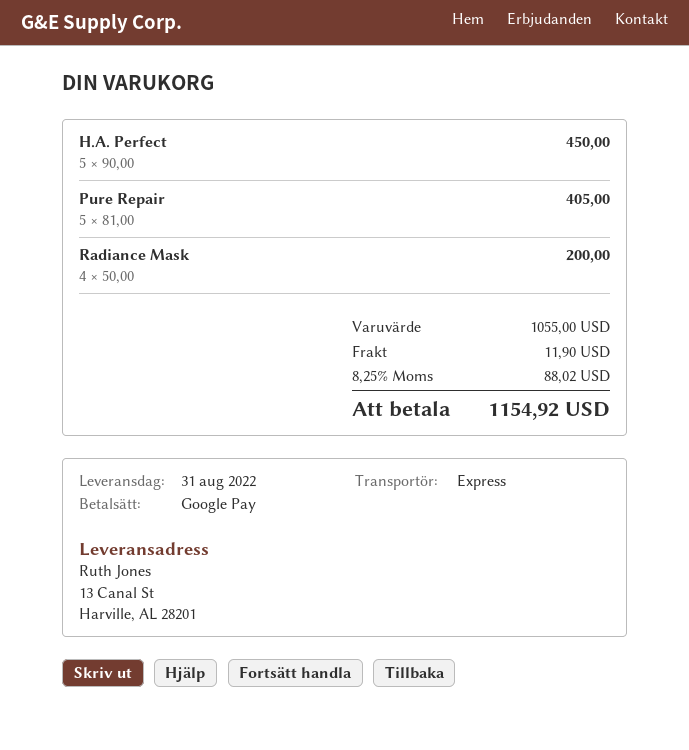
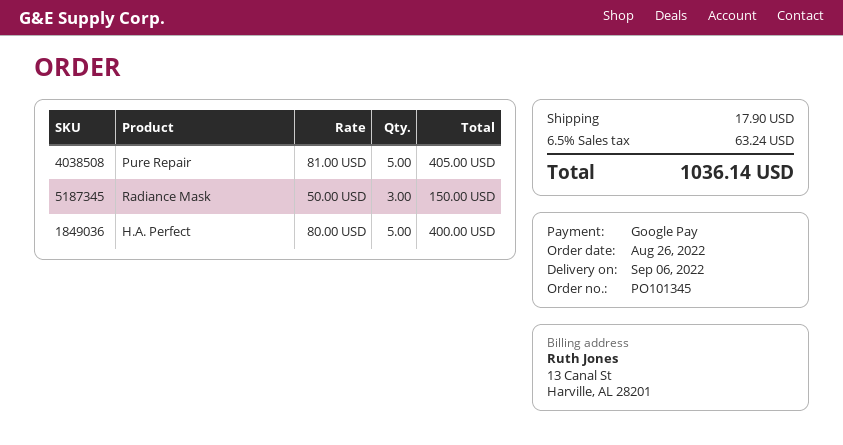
delivery date: 2022-08-31 -> 2022-09-06
H.A. Perfect: 5 x 90.00 = 450.00 -> 5 x 80.00 = 400.00
Radiance Mask: 4 x 50.00 = 200.00 -> 3 x 50.00 = 150.00
shipping: 11.90 -> 17.90
tax: 8.25% = 88.02 -> 6.5% = 63.24
total: 1154.92 -> 1036.14

